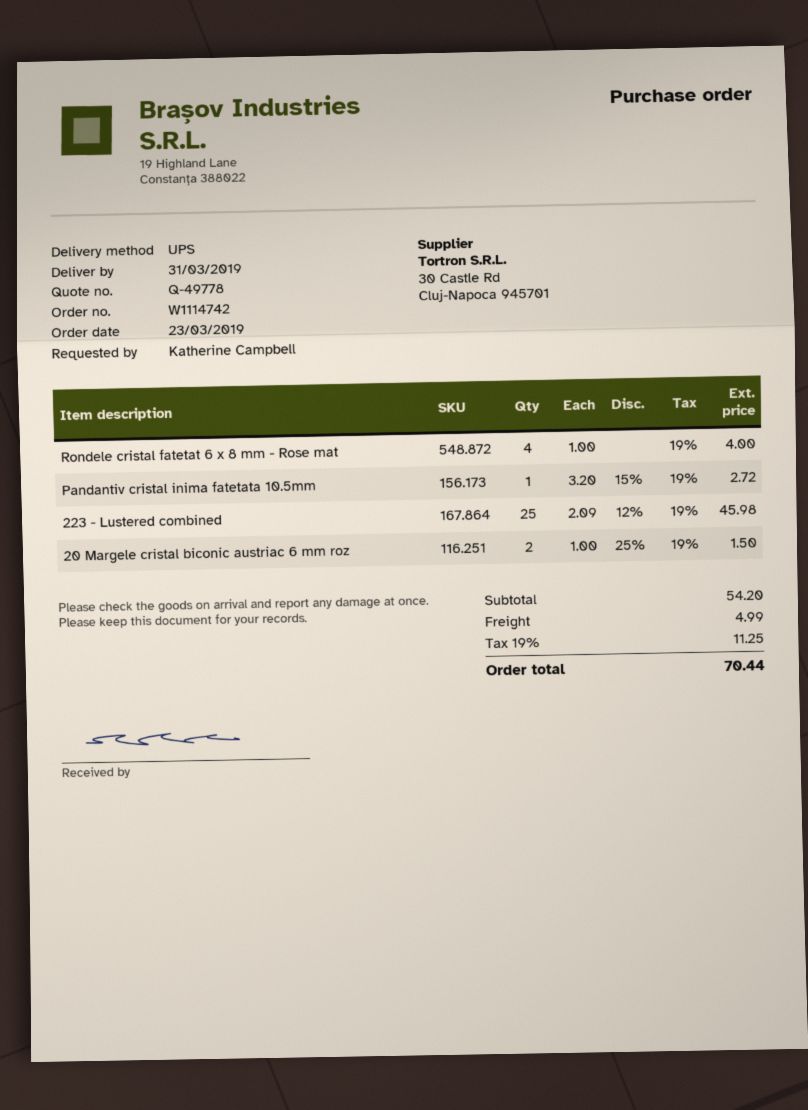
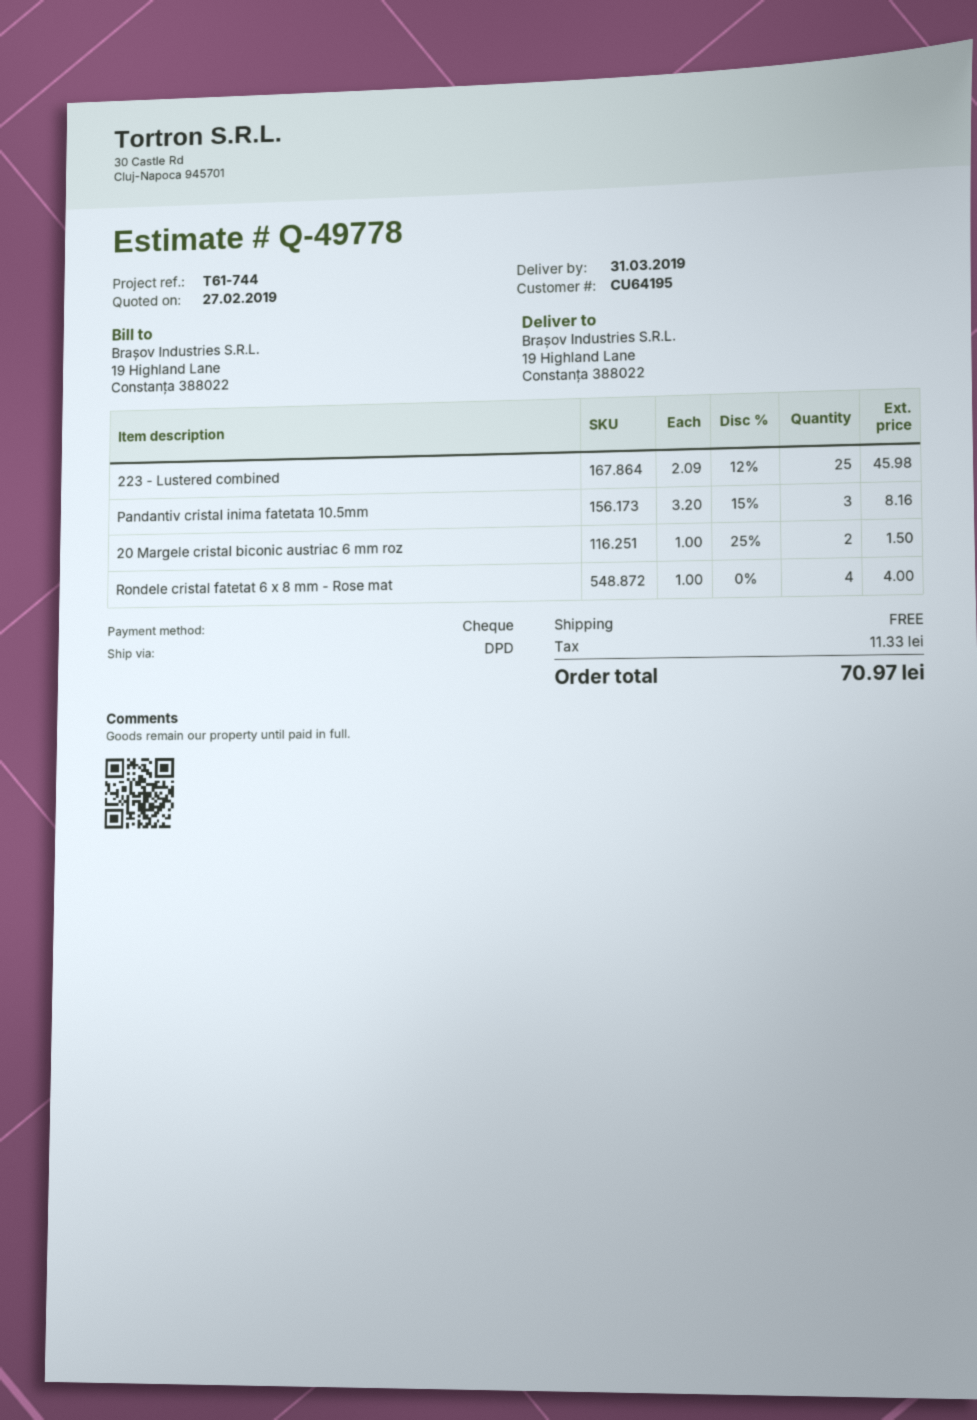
shipping method: UPS -> DPD
Pandantiv cristal inima fatetata 10.5mm: 1 x 3.20 - 15% = 2.72 -> 3 x 3.20 - 15% = 8.16
shipping: 4.99 -> 0.00
tax: 11.25 -> 11.33
total: 70.44 -> 70.97

